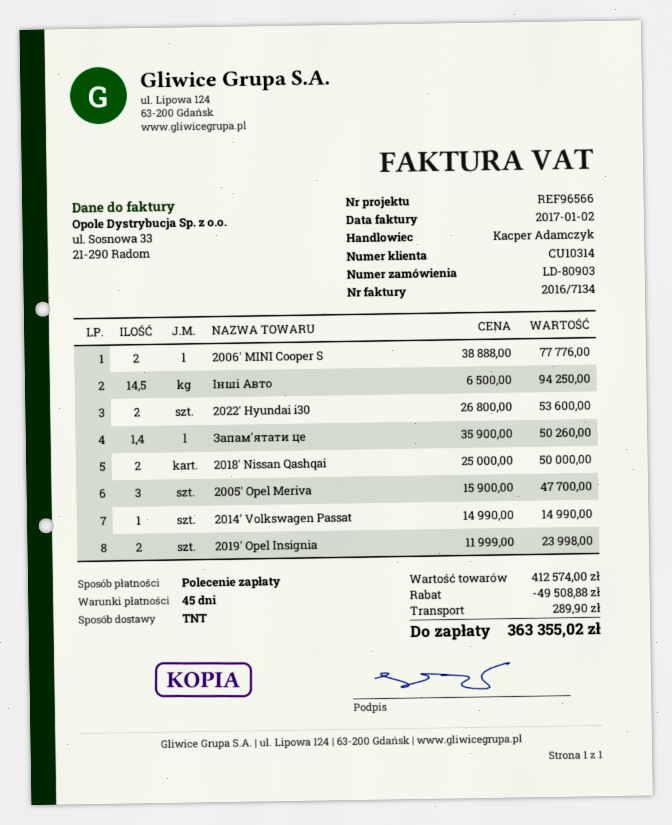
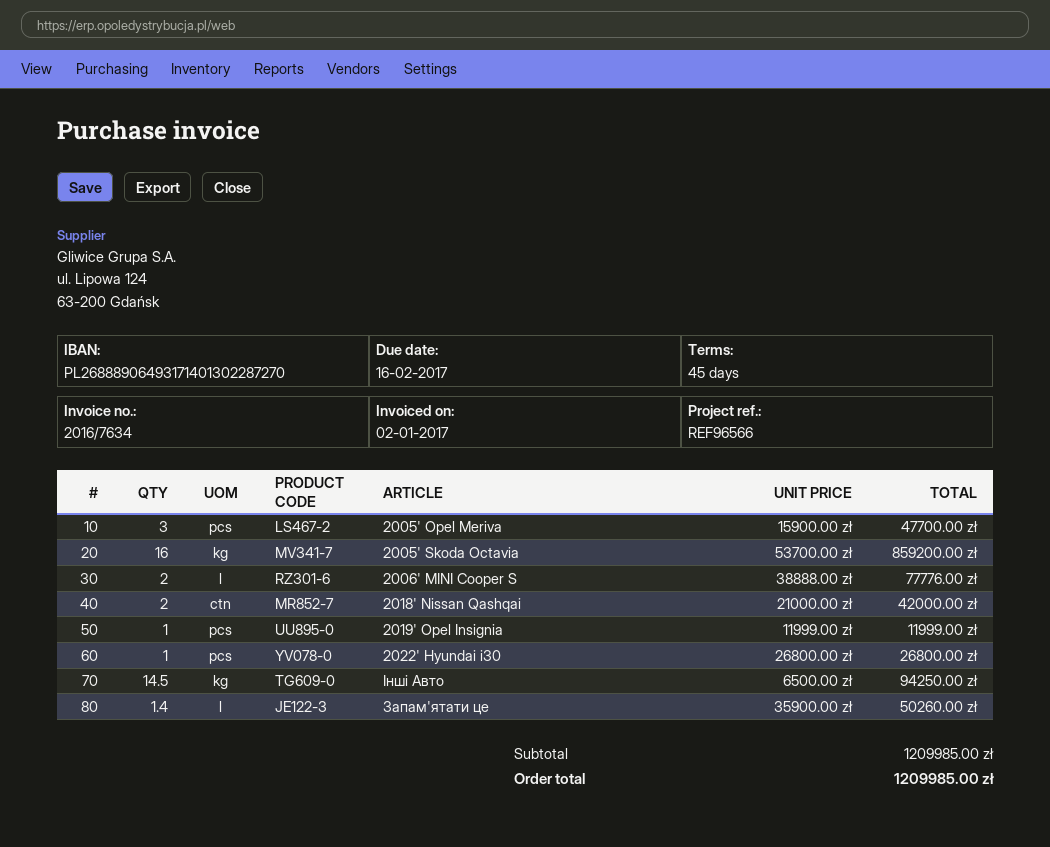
invoice number: 2016/7134 -> 2016/7634
2022' Hyundai i30: 2 x 26800.00 = 53600.00 -> 1 x 26800.00 = 26800.00
2018' Nissan Qashqai: 2 x 25000.00 = 50000.00 -> 2 x 21000.00 = 42000.00
2014' Volkswagen Passat: 1 x 14990.00 = 14990.00 -> none
2019' Opel Insignia: 2 x 11999.00 = 23998.00 -> 1 x 11999.00 = 11999.00
2005' Skoda Octavia: none -> 16 x 53700.00 = 859200.00
subtotal: 412574.00 -> 1209985.00
discount: 49508.88 -> none
shipping: 289.90 -> none
total: 363355.02 -> 1209985.00

